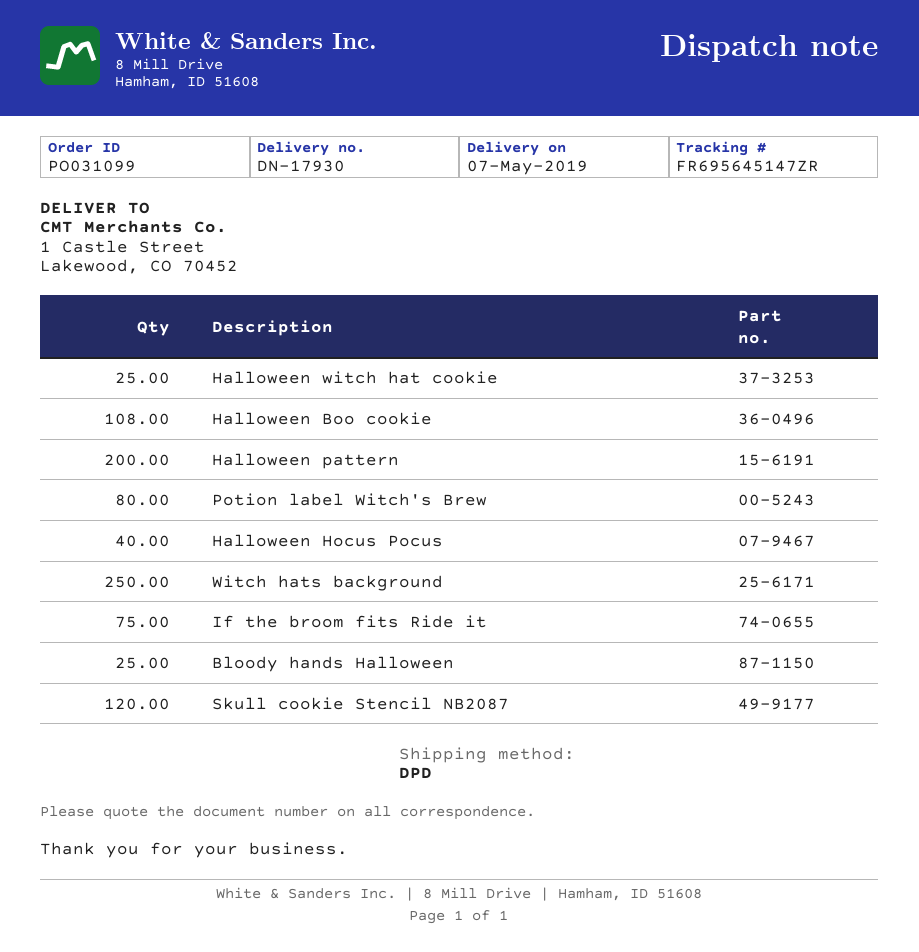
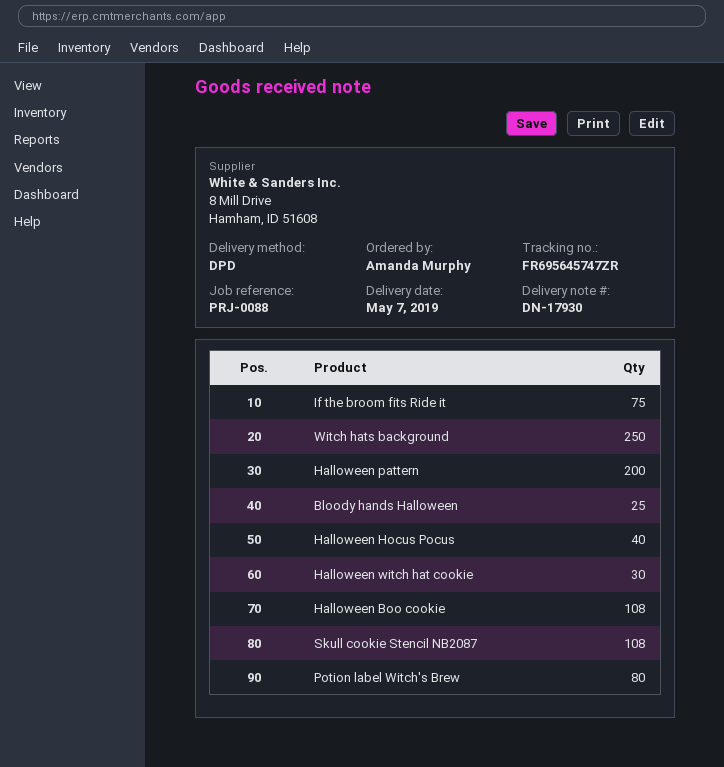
tracking number: FR695645147ZR -> FR695645747ZR
Halloween witch hat cookie: 25 -> 30
Skull cookie Stencil NB2087: 120 -> 108

